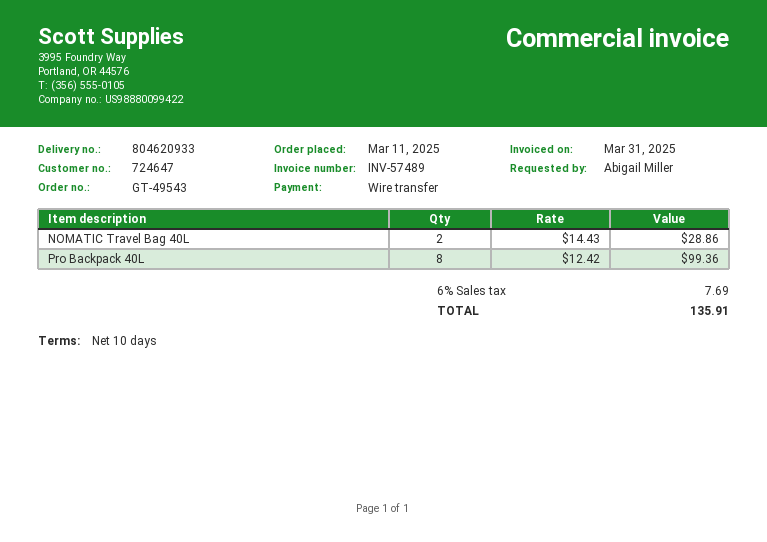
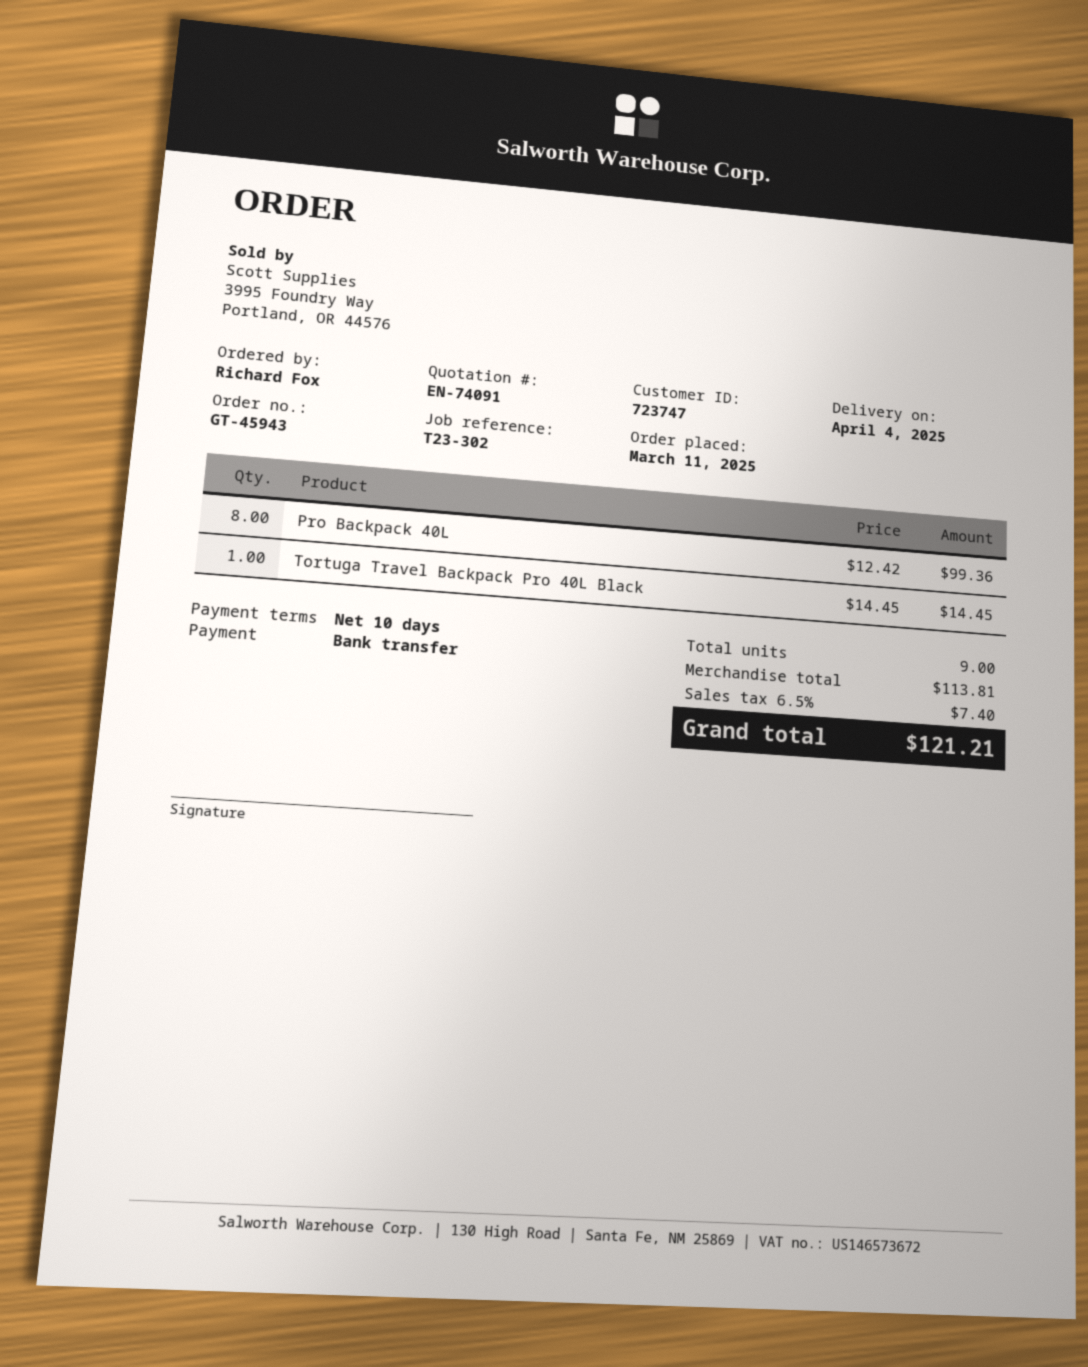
order number: GT-49543 -> GT-45943
customer number: 724647 -> 723747
ordered by: Abigail Miller -> Richard Fox
NOMATIC Travel Bag 40L: 2 x 14.43 = 28.86 -> none
Tortuga Travel Backpack Pro 40L Black: none -> 1 x 14.45 = 14.45
tax: 6% = 7.69 -> 6.5% = 7.40
total: 135.91 -> 121.21

